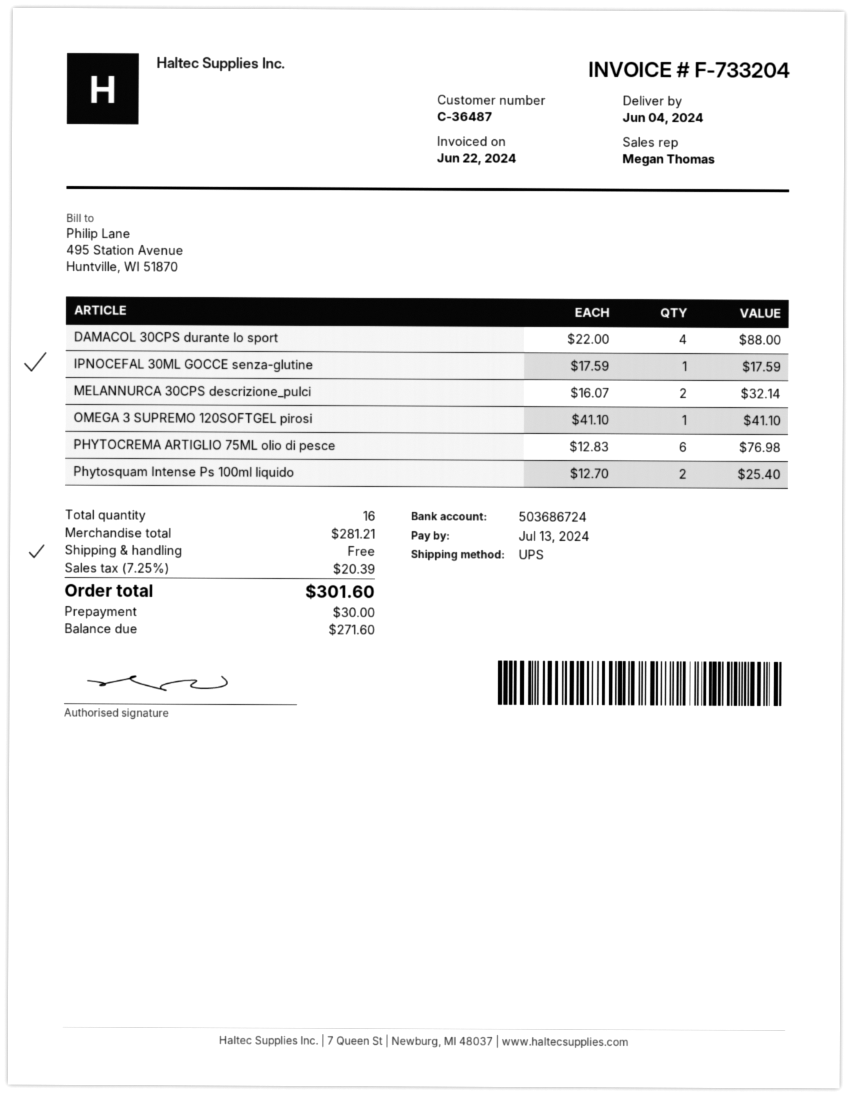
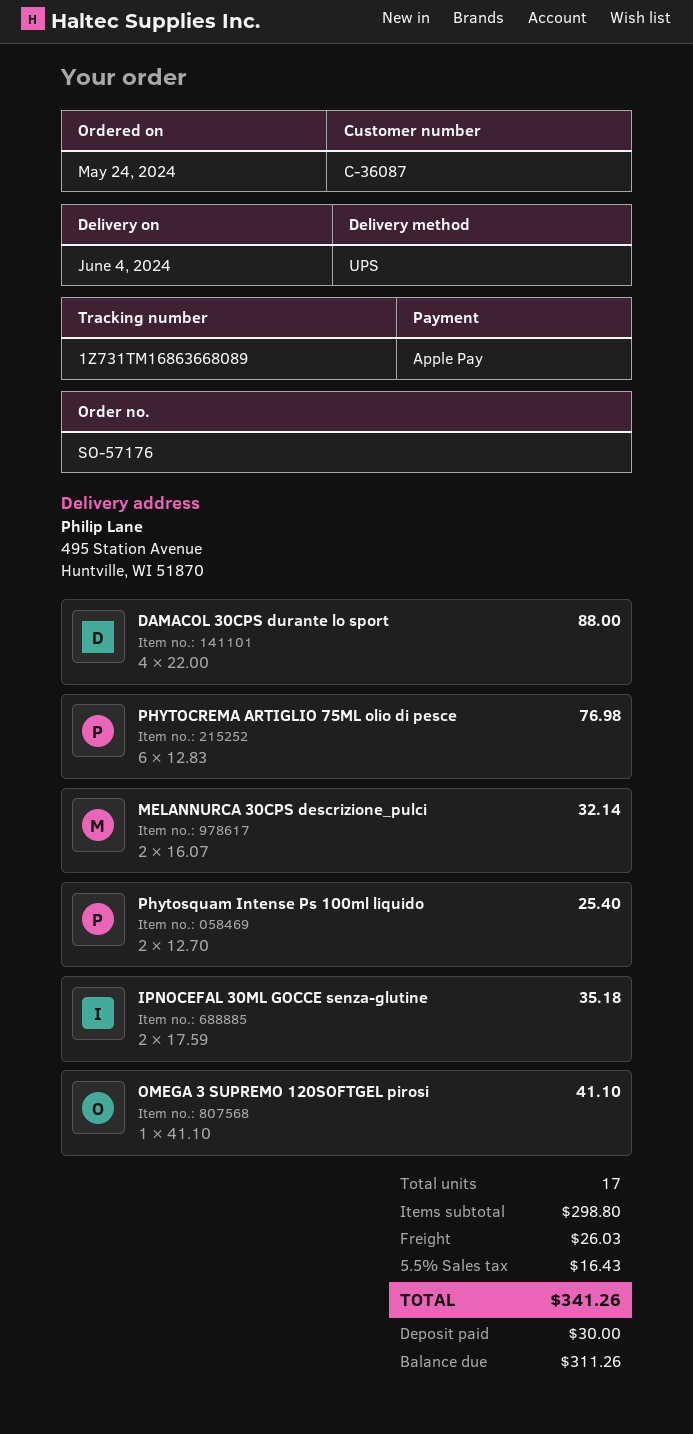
customer number: C-36487 -> C-36087
IPNOCEFAL 30ML GOCCE senza-glutine: 1 x 17.59 = 17.59 -> 2 x 17.59 = 35.18
total quantity: 16 -> 17
subtotal: 281.21 -> 298.80
shipping: 0.00 -> 26.03
tax: 7.25% = 20.39 -> 5.5% = 16.43
total: 301.60 -> 341.26
balance: 271.60 -> 311.26

